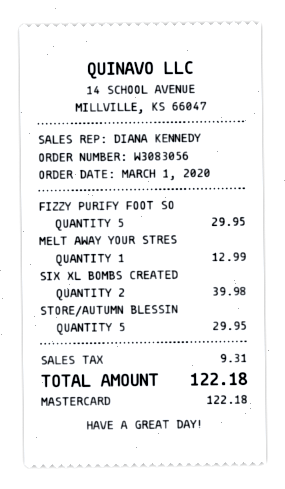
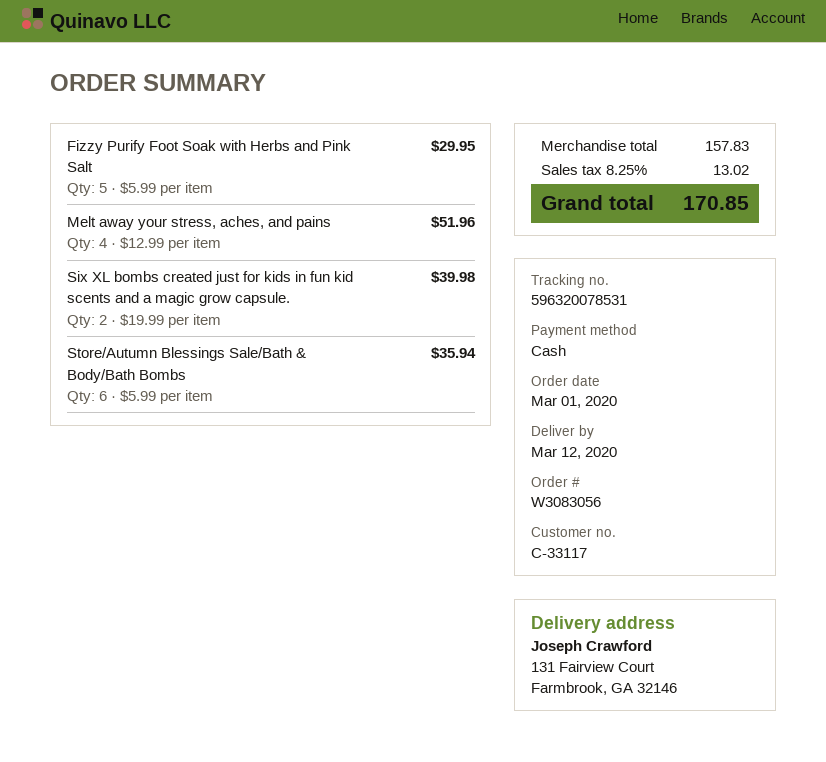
payment method: Mastercard -> cash
MELT AWAY YOUR STRES: 1 for 12.99 -> 4 for 51.96
STORE/AUTUMN BLESSIN: 5 for 29.95 -> 6 for 35.94
tax: 9.31 -> 13.02
total: 122.18 -> 170.85

